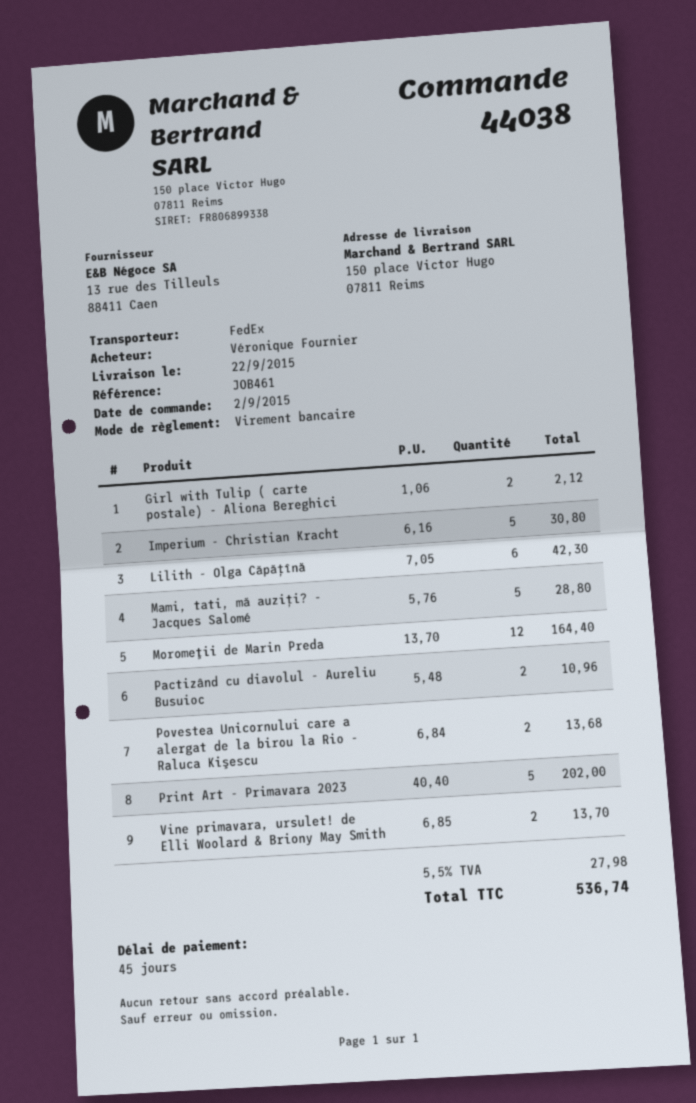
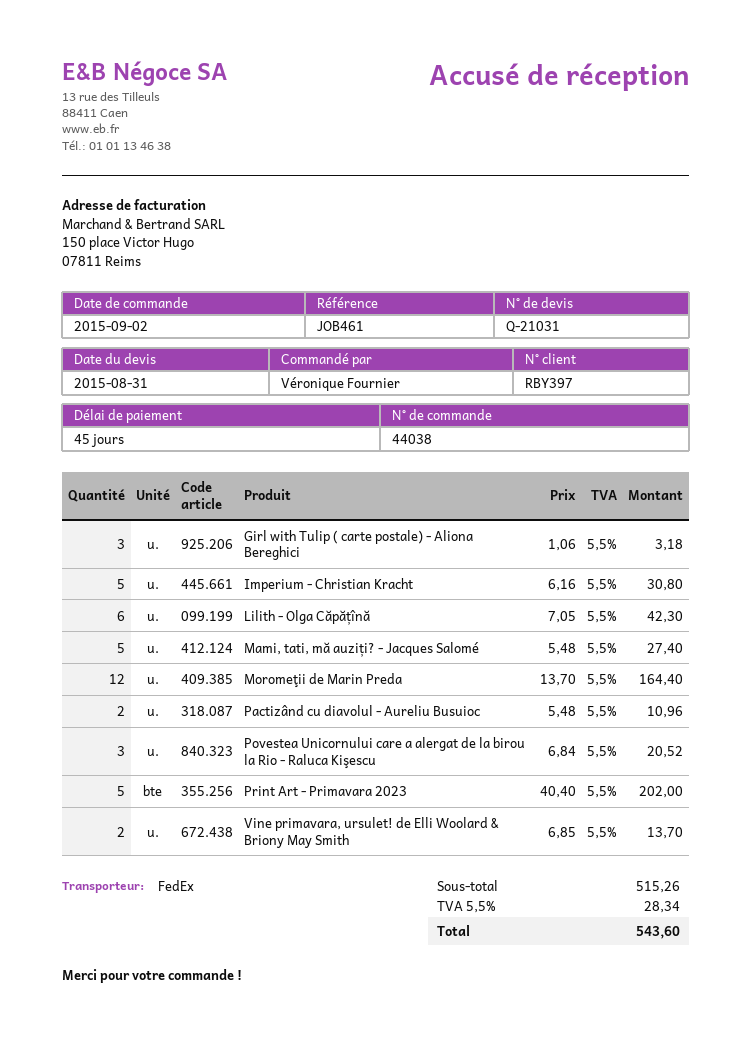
Girl with Tulip ( carte postale) - Aliona Bereghici: 2 x 1.06 = 2.12 -> 3 x 1.06 = 3.18
Mami, tati, mă auziți? - Jacques Salomé: 5 x 5.76 = 28.80 -> 5 x 5.48 = 27.40
Povestea Unicornului care a alergat de la birou la Rio - Raluca Kişescu: 2 x 6.84 = 13.68 -> 3 x 6.84 = 20.52
tax: 5.5% = 27.98 -> 5.5% = 28.34
total: 536.74 -> 543.60

